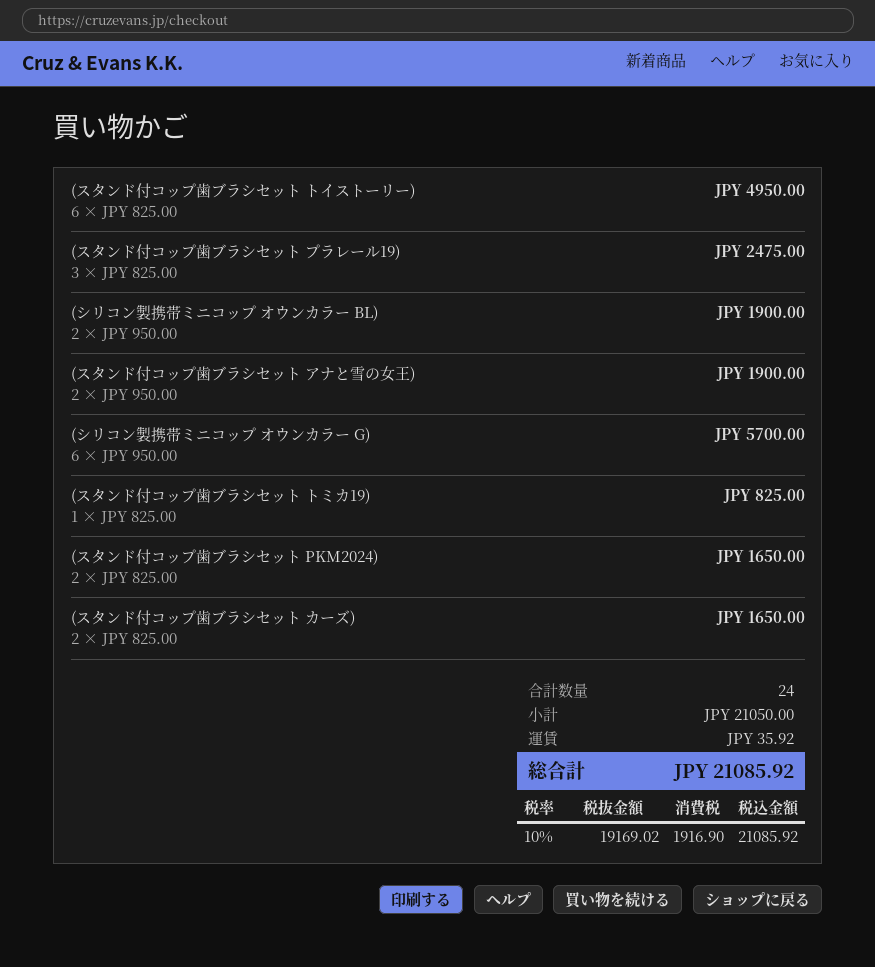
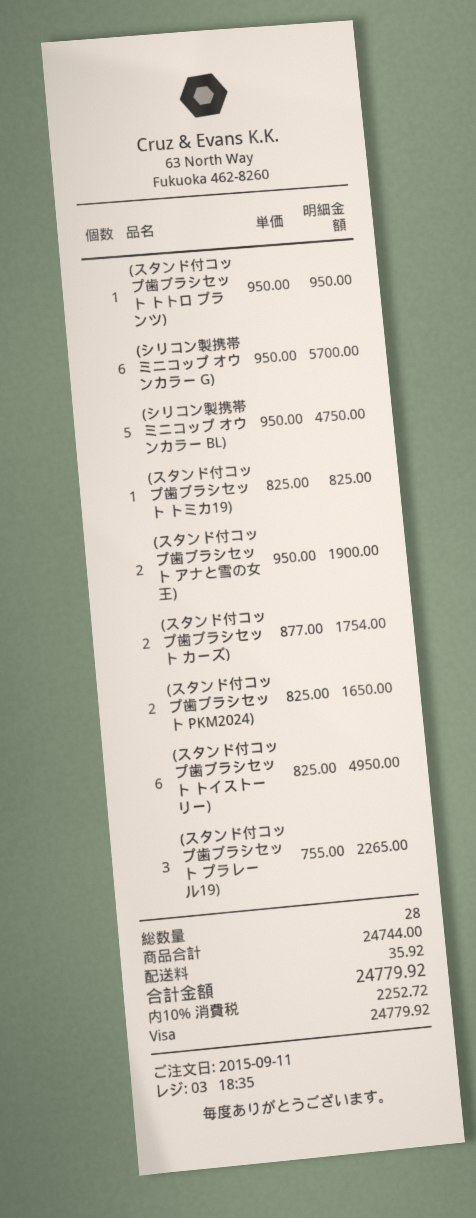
(スタンド付コップ歯ブラシセット プラレール19): 3 x 825.00 = 2475.00 -> 3 x 755.00 = 2265.00
(シリコン製携帯ミニコップ オウンカラー BL): 2 x 950.00 = 1900.00 -> 5 x 950.00 = 4750.00
(スタンド付コップ歯ブラシセット カーズ): 2 x 825.00 = 1650.00 -> 2 x 877.00 = 1754.00
(スタンド付コップ歯ブラシセット トトロ プランツ): none -> 1 x 950.00 = 950.00
total quantity: 24 -> 28
subtotal: 21050.00 -> 24744.00
tax: 10% = 1916.90 -> 10% = 2252.72
total: 21085.92 -> 24779.92

